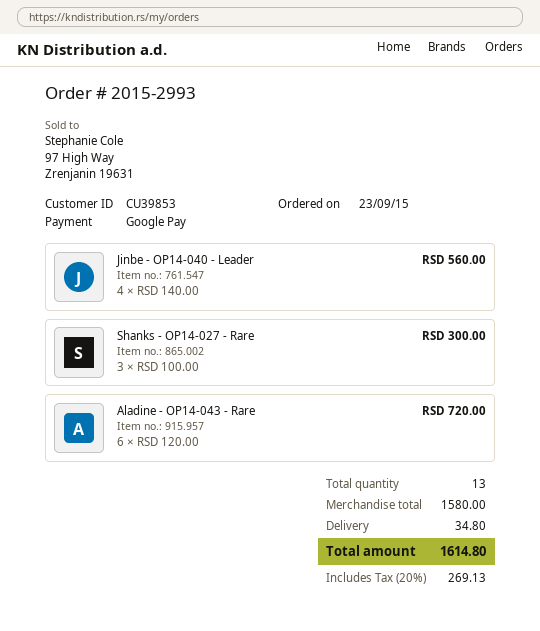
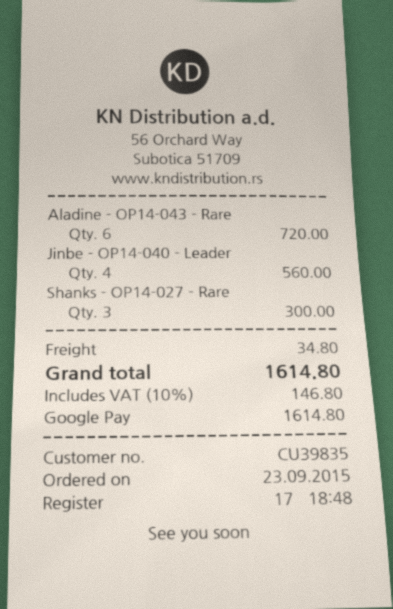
customer number: CU39853 -> CU39835
tax: 20% = 269.13 -> 10% = 146.80

